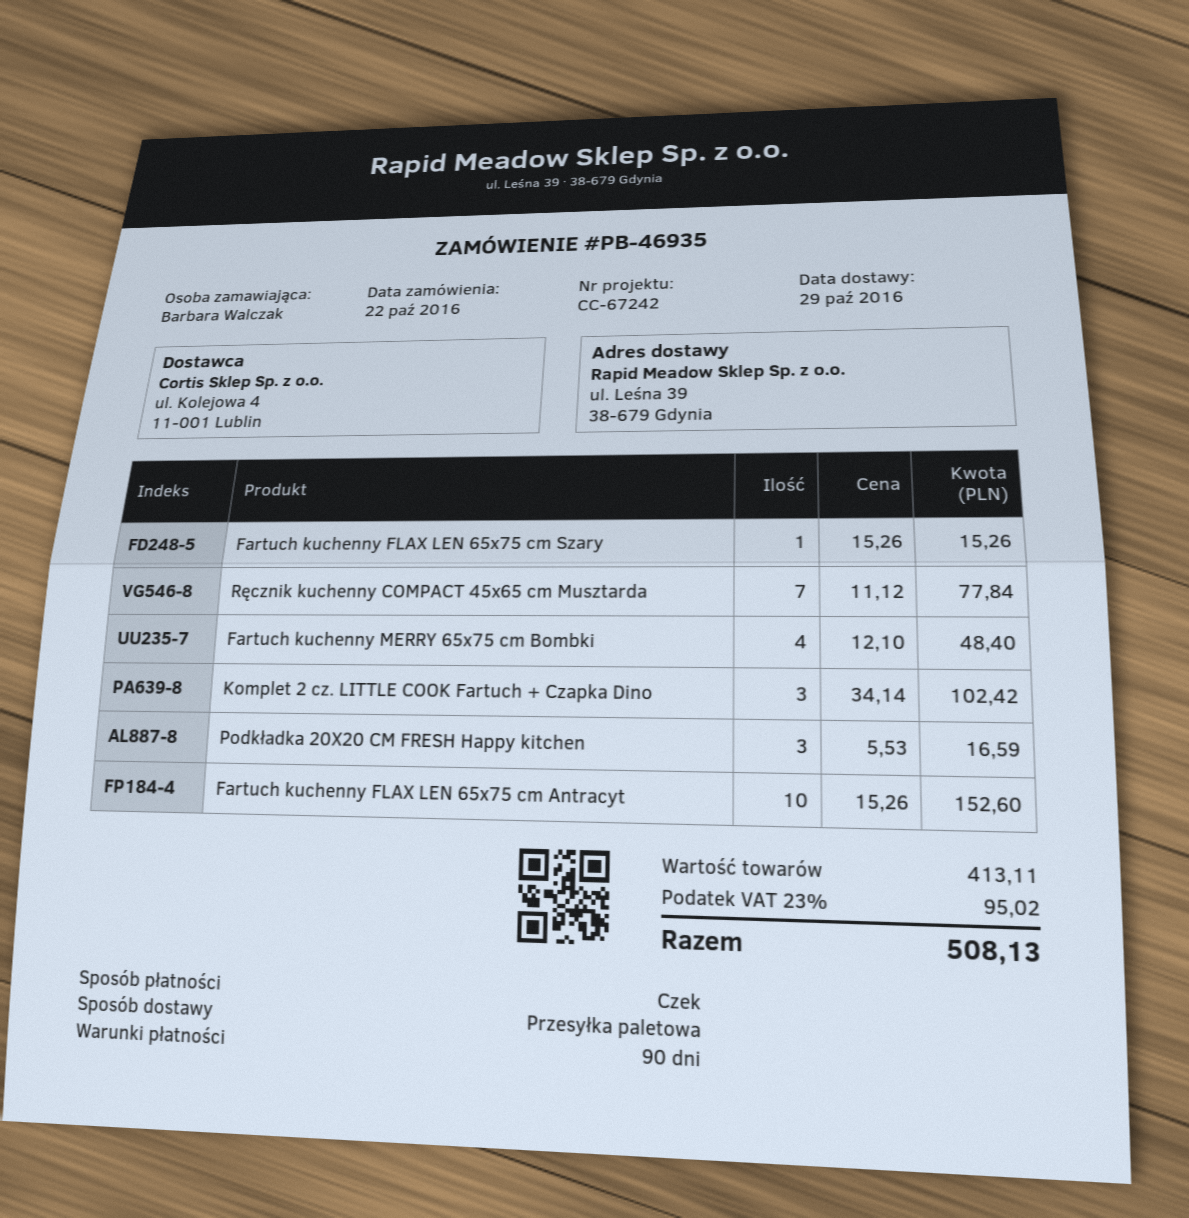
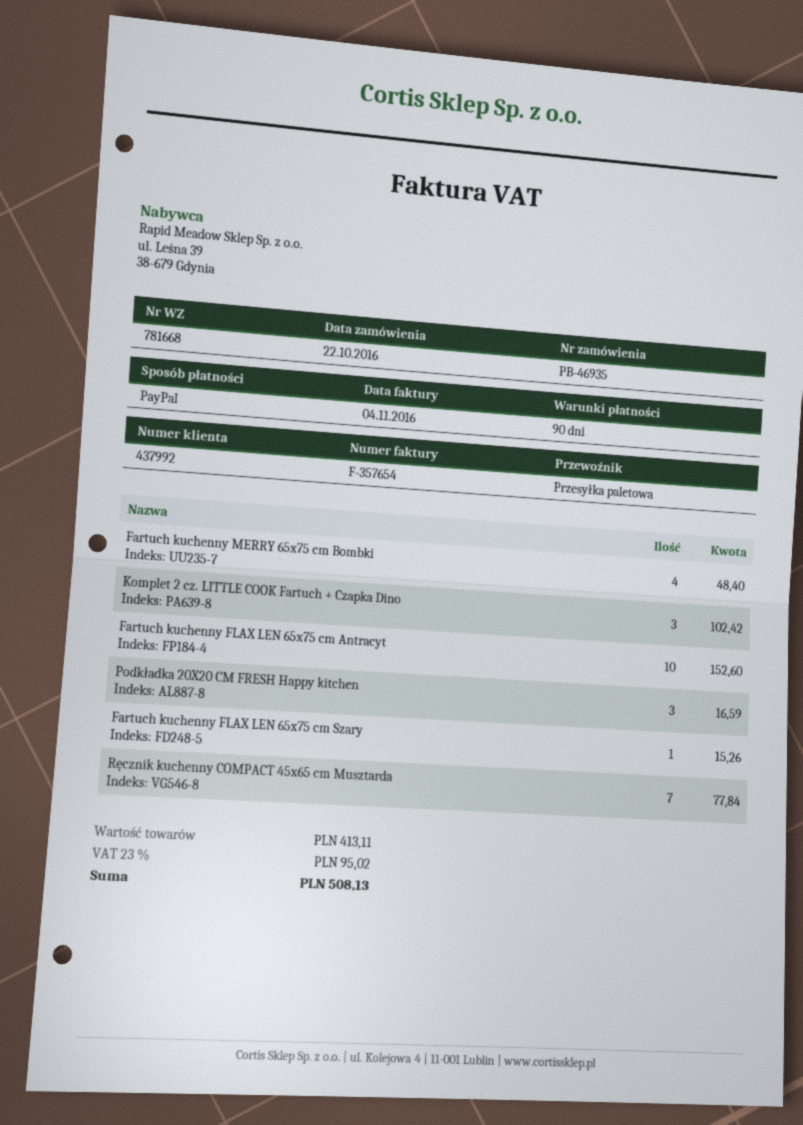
payment method: cheque -> PayPal

